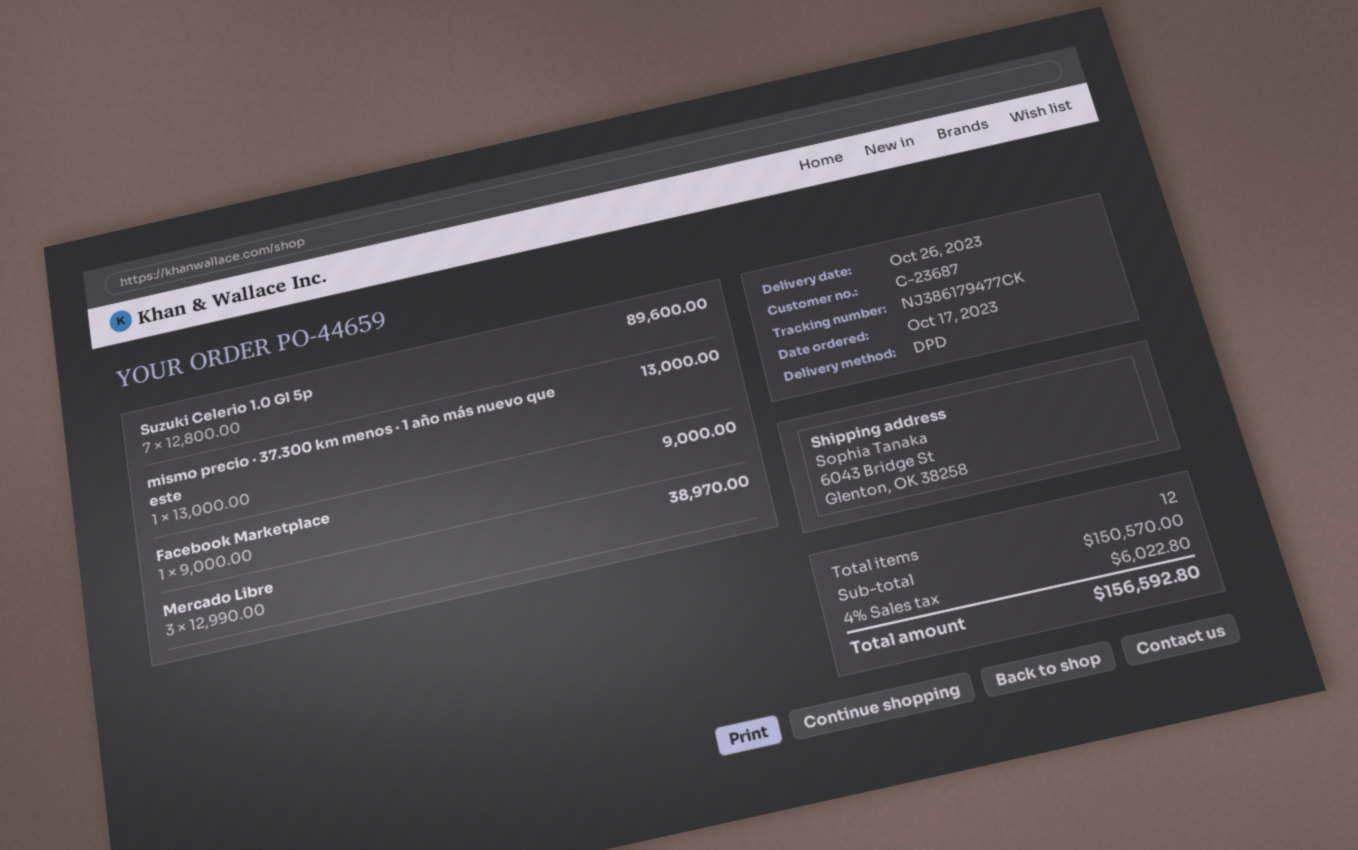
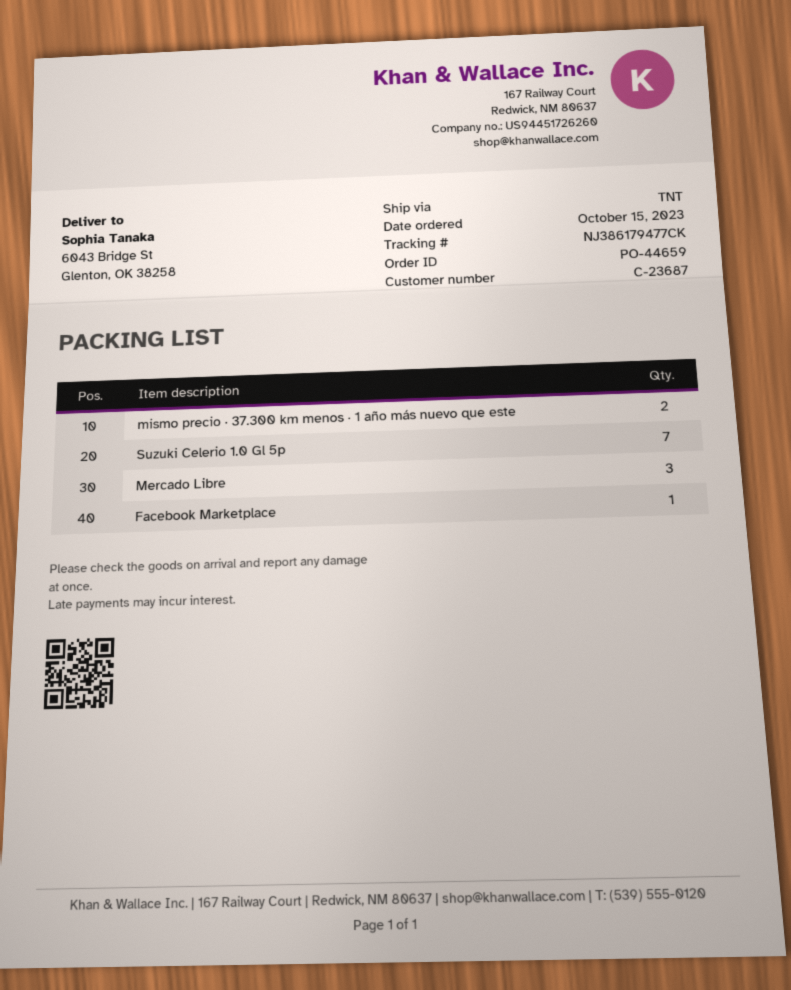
order date: 2023-10-17 -> 2023-10-15
shipping method: DPD -> TNT
mismo precio · 37.300 km menos · 1 año más nuevo que este: 1 -> 2

